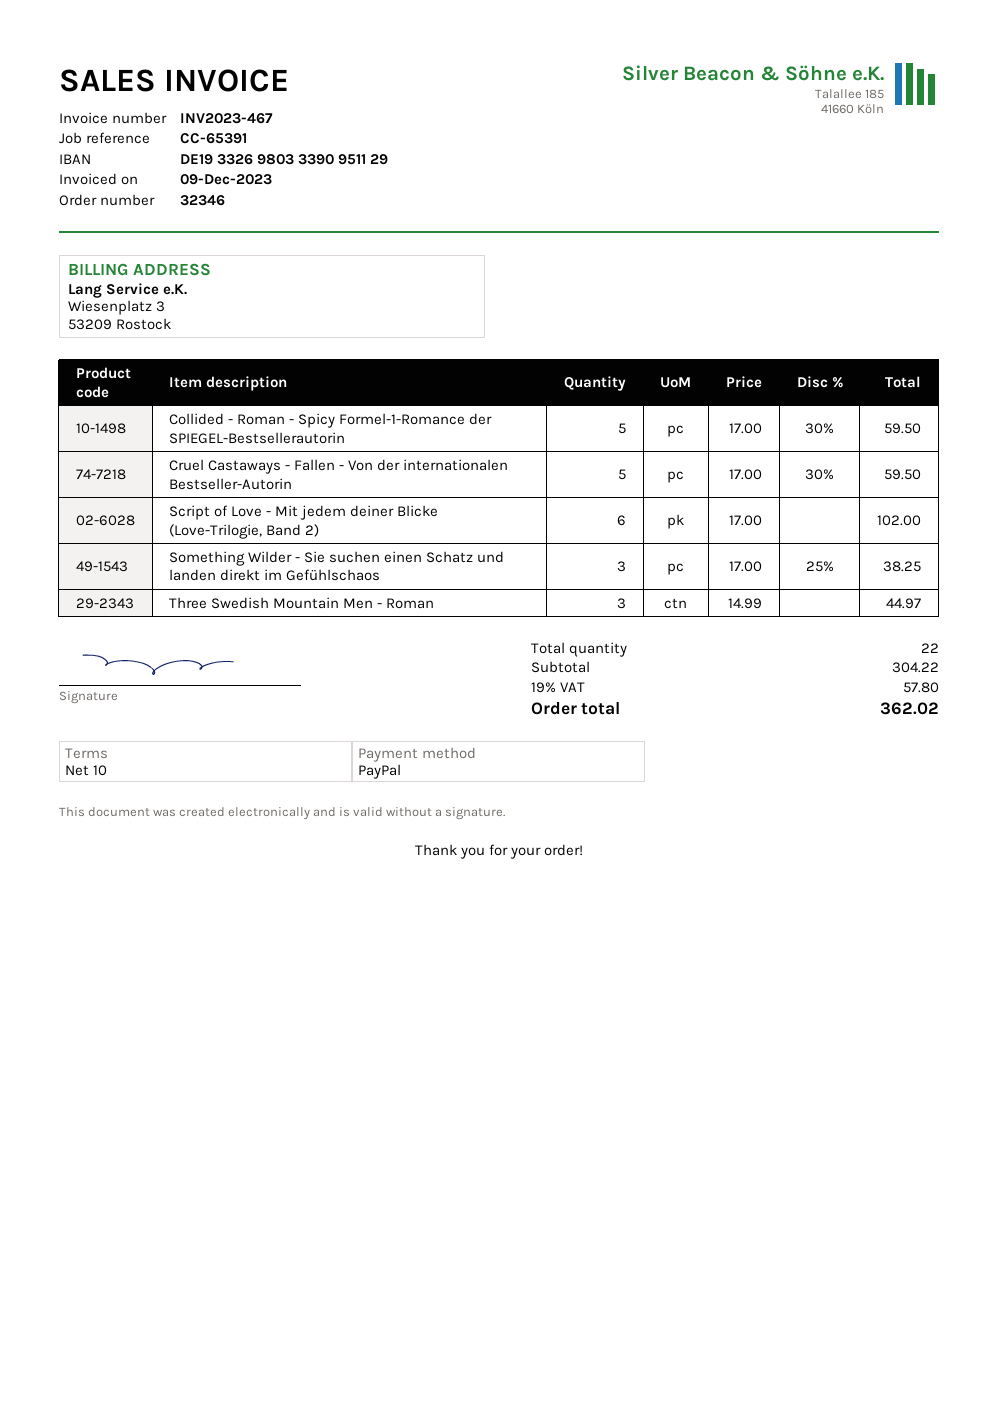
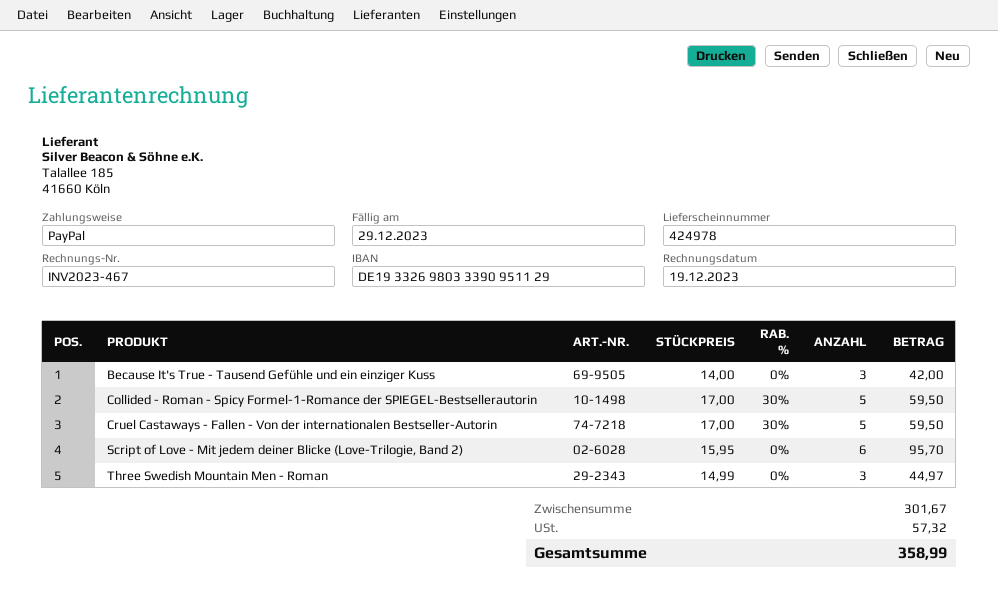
invoice date: 2023-12-09 -> 2023-12-19
Script of Love - Mit jedem deiner Blicke (Love-Trilogie, Band 2): 6 x 17.00 = 102.00 -> 6 x 15.95 = 95.70
Something Wilder - Sie suchen einen Schatz und landen direkt im Gefühlschaos: 3 x 17.00 - 25% = 38.25 -> none
Because It's True - Tausend Gefühle und ein einziger Kuss: none -> 3 x 14.00 = 42.00
subtotal: 304.22 -> 301.67
tax: 57.80 -> 57.32
total: 362.02 -> 358.99

